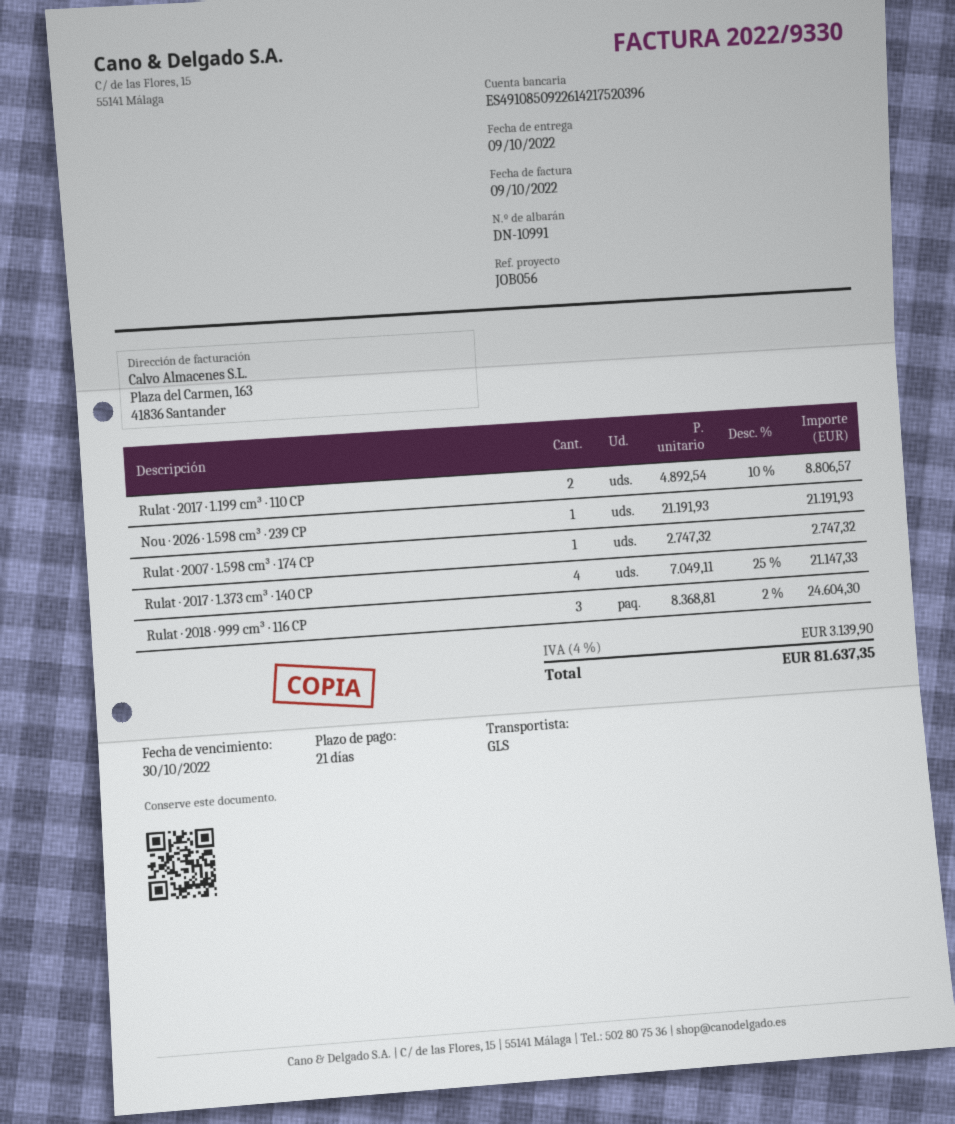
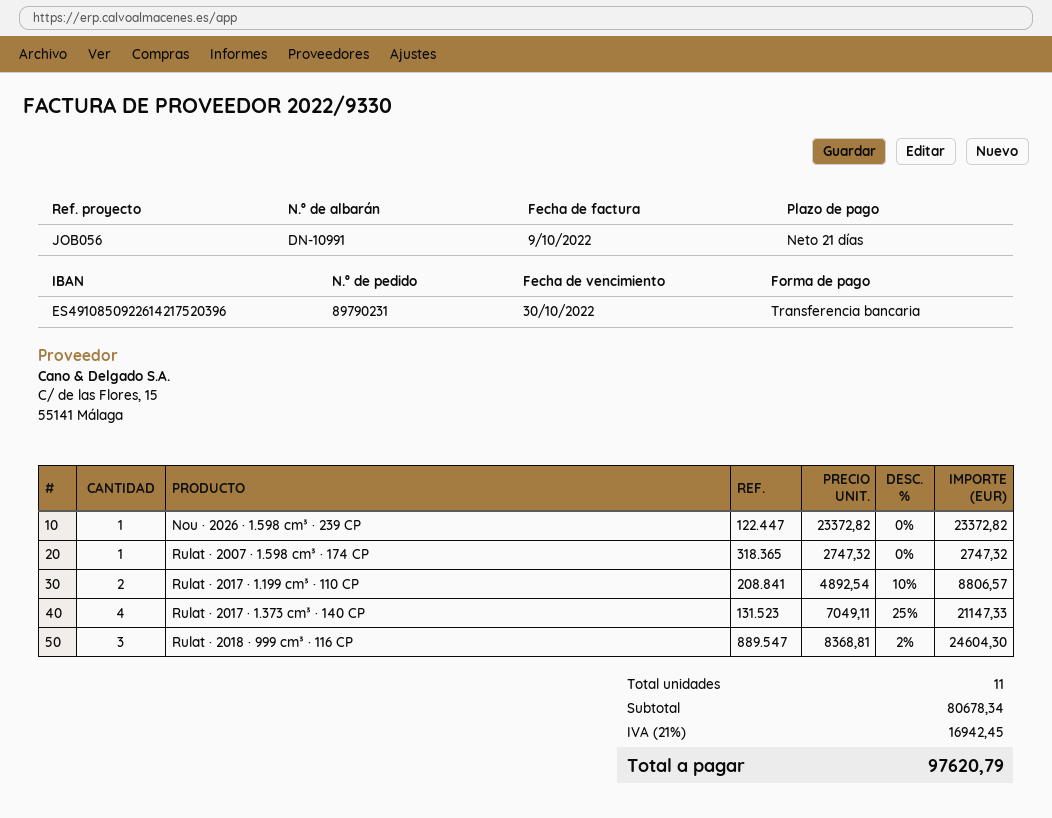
Nou · 2026 · 1.598 cm³ · 239 CP: 1 x 21191.93 = 21191.93 -> 1 x 23372.82 = 23372.82
tax: 4% = 3139.90 -> 21% = 16942.45
total: 81637.35 -> 97620.79

